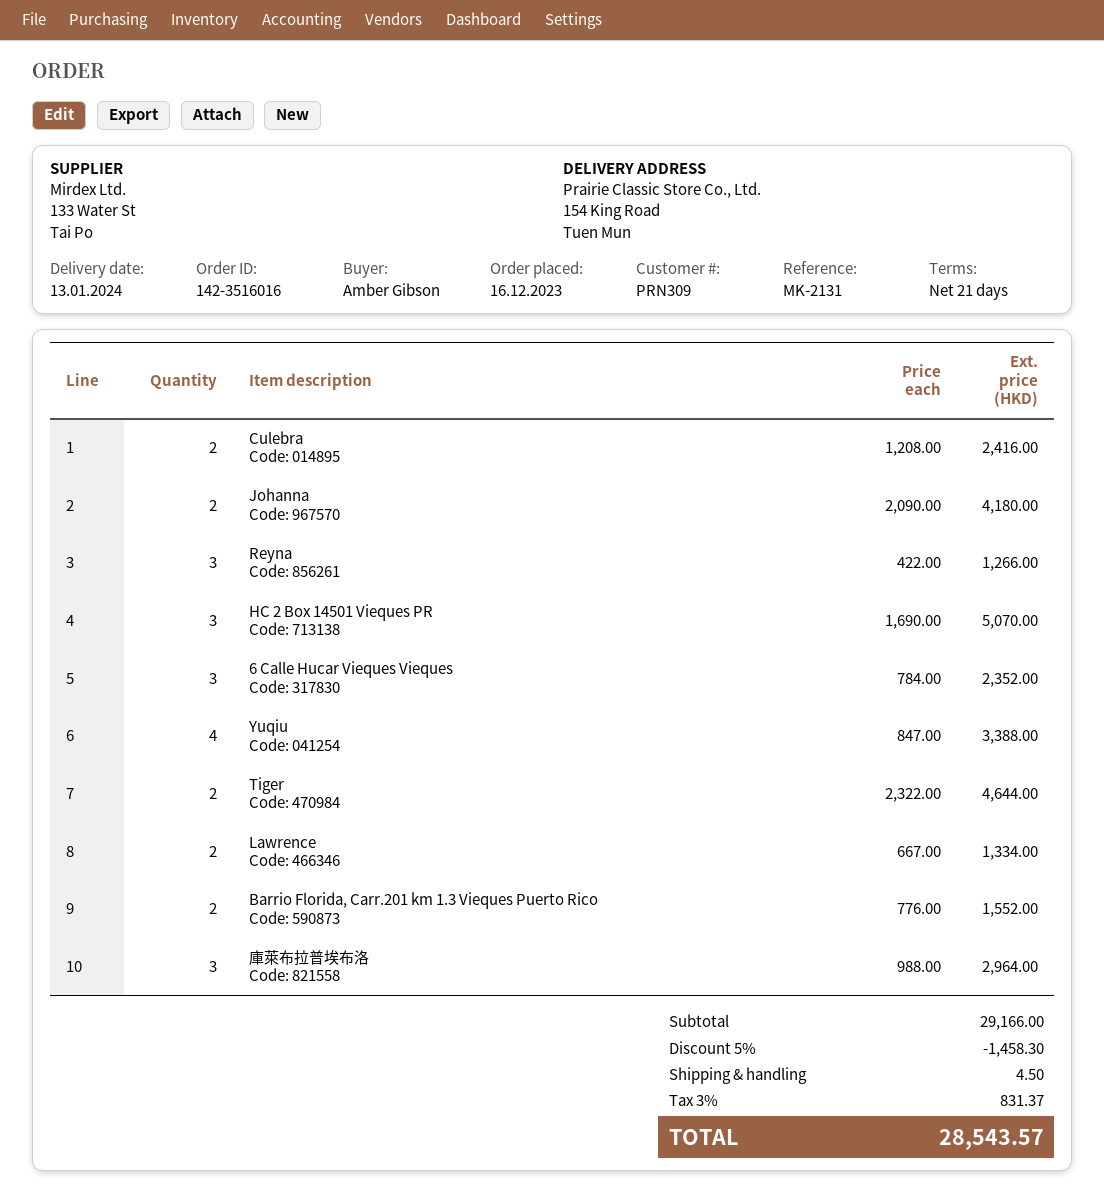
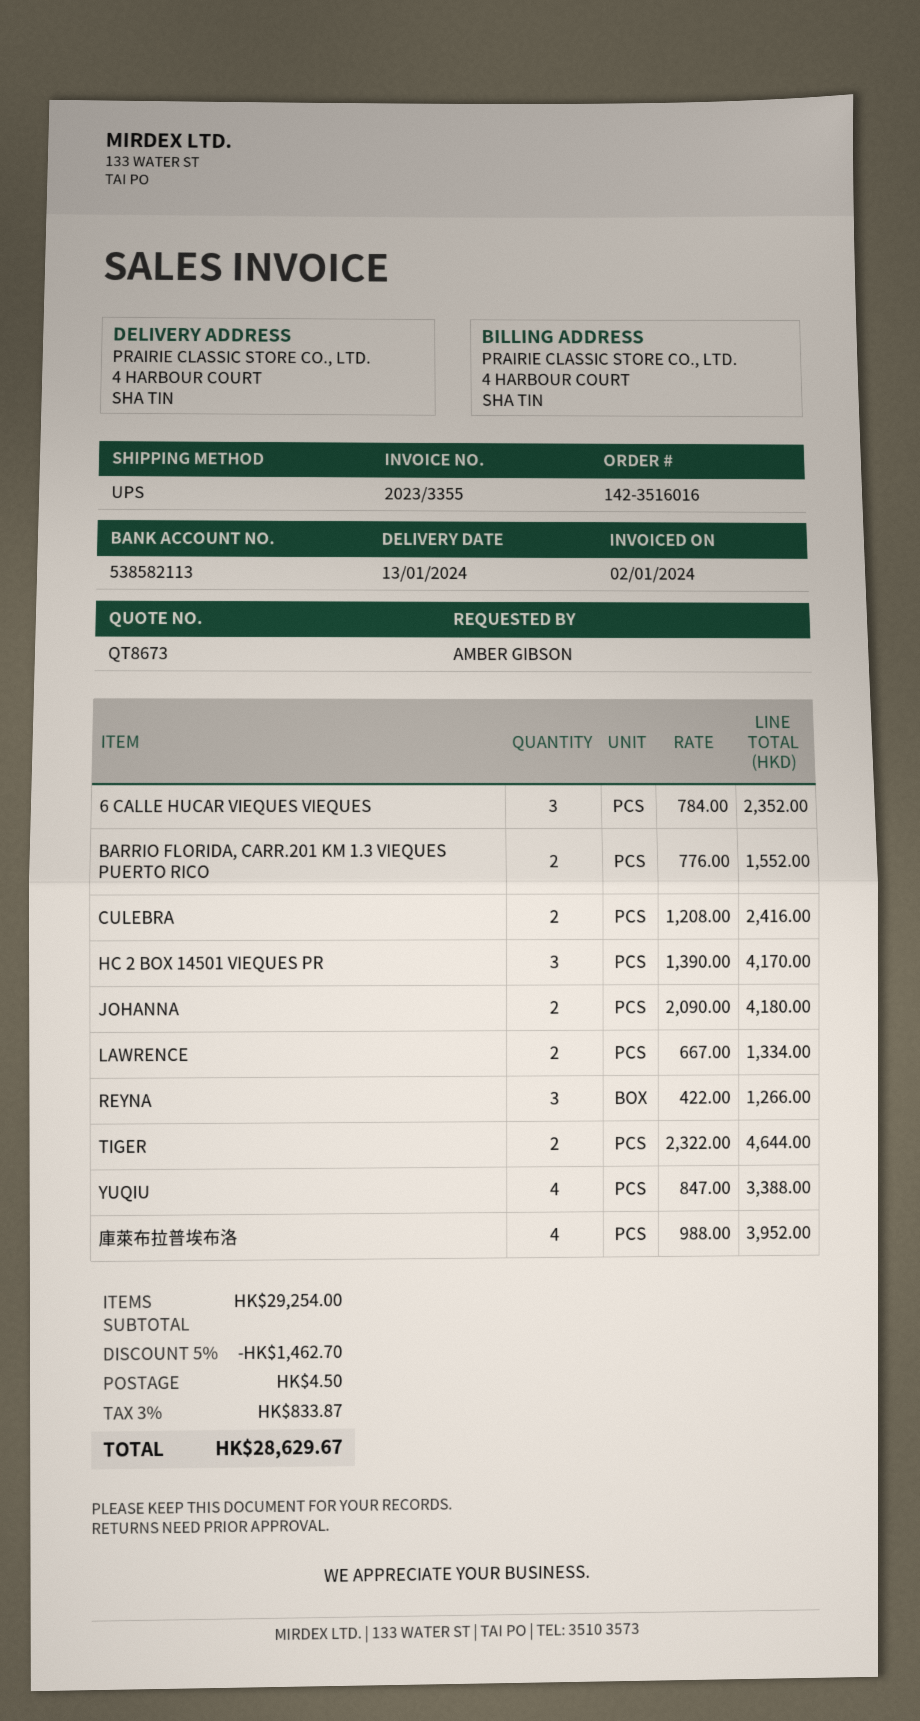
ship to: 154 King Road, Tuen Mun -> 4 HARBOUR COURT, SHA TIN
HC 2 Box 14501 Vieques PR: 3 x 1690.00 = 5070.00 -> 3 x 1390.00 = 4170.00
庫萊布拉普埃布洛: 3 x 988.00 = 2964.00 -> 4 x 988.00 = 3952.00
subtotal: 29166.00 -> 29254.00
discount: 5% = 1458.30 -> 5% = 1462.70
tax: 3% = 831.37 -> 3% = 833.87
total: 28543.57 -> 28629.67

